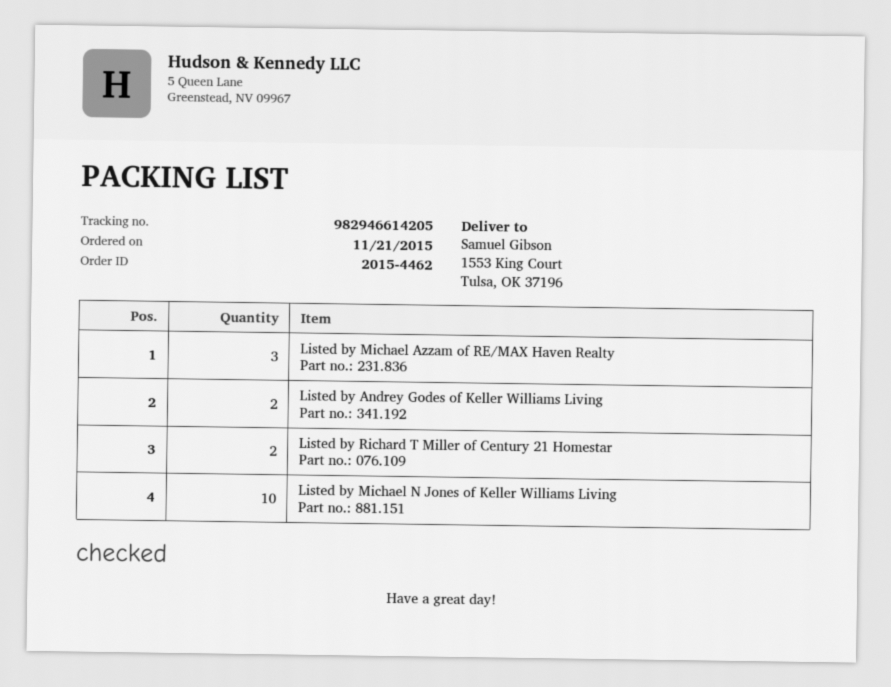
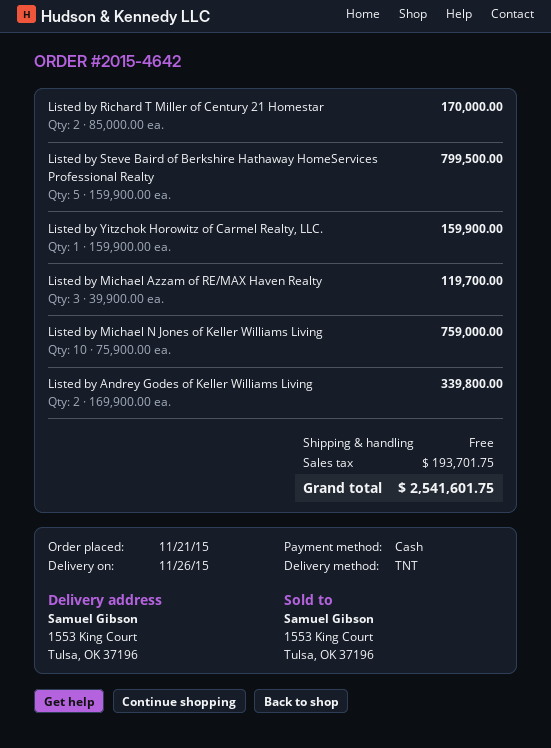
order number: 2015-4462 -> 2015-4642
Listed by Steve Baird of Berkshire Hathaway HomeServices Professional Realty: none -> 5
Listed by Yitzchok Horowitz of Carmel Realty, LLC.: none -> 1

